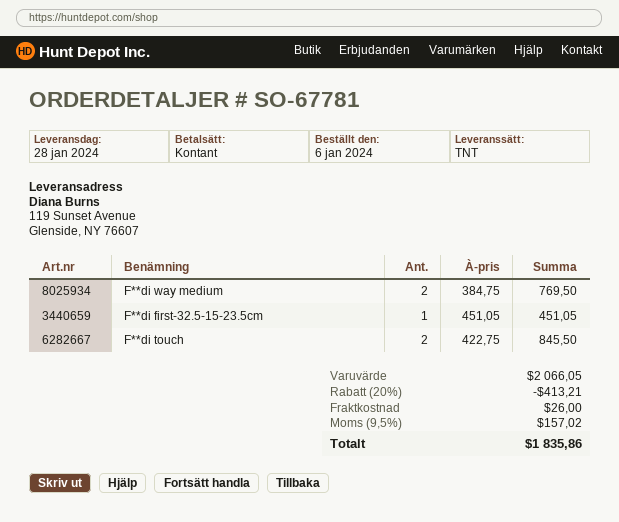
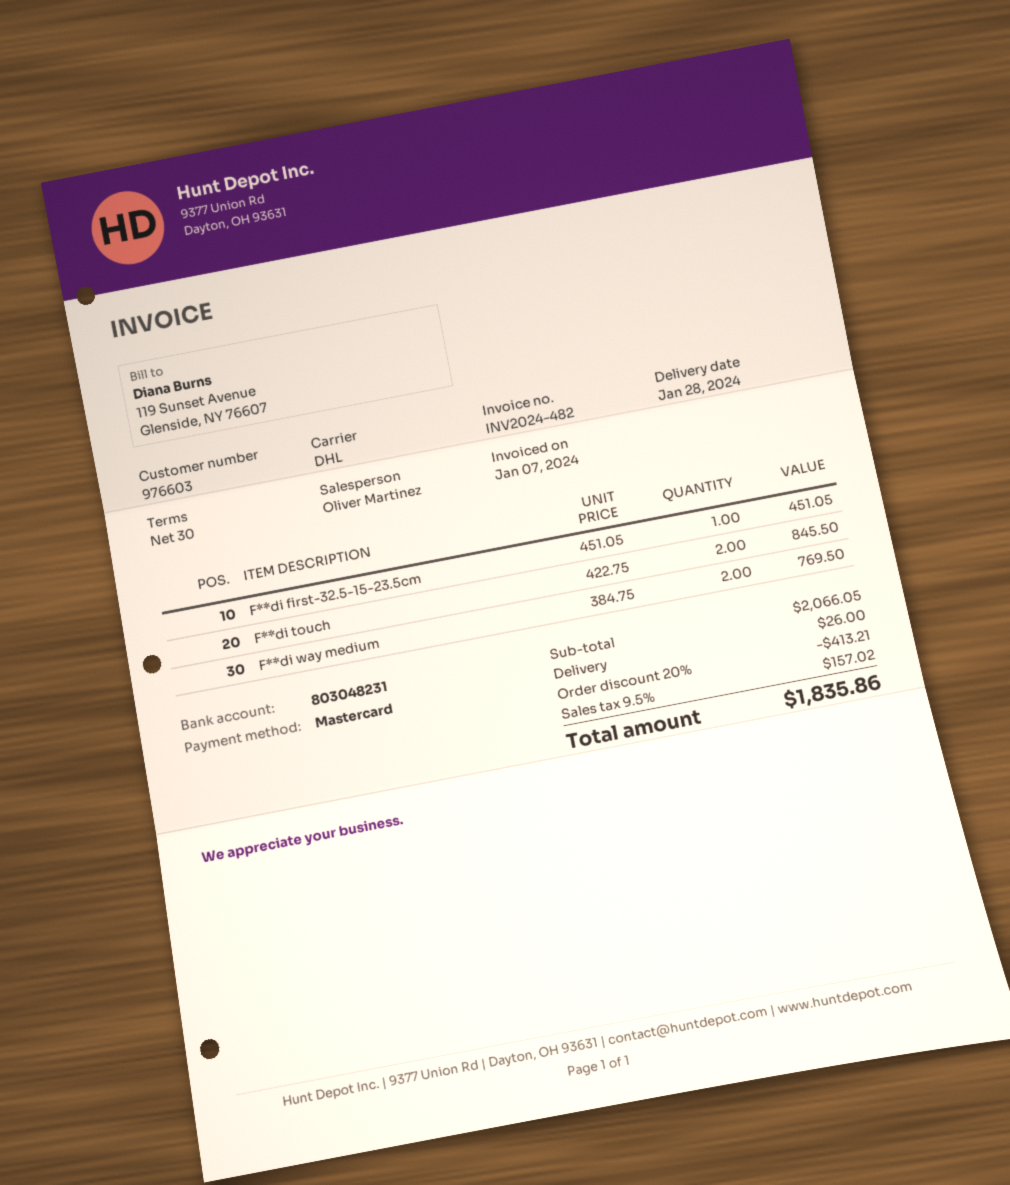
payment method: cash -> Mastercard
shipping method: TNT -> DHL

